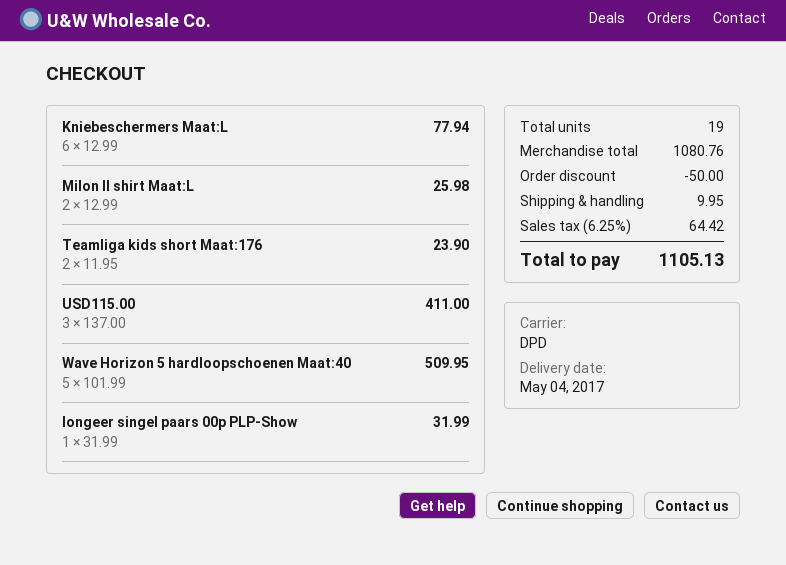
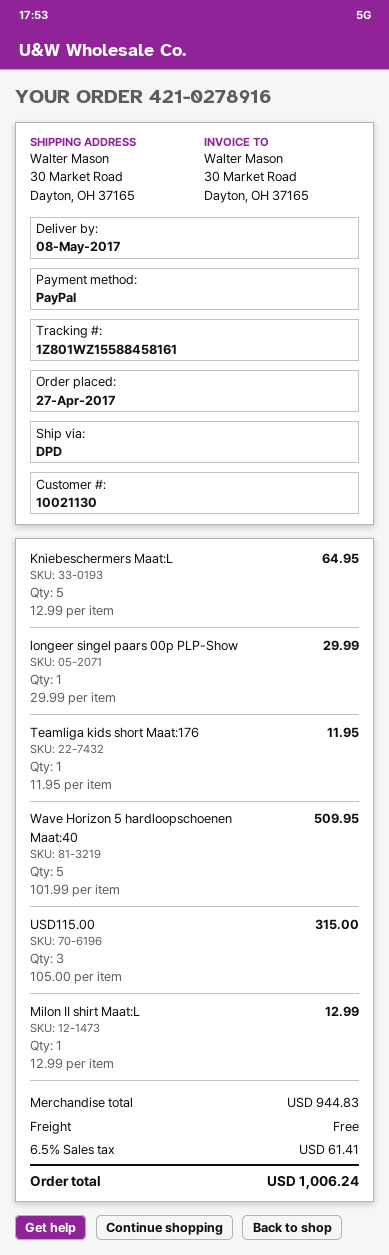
delivery date: 2017-05-04 -> 2017-05-08
Kniebeschermers Maat:L: 6 x 12.99 = 77.94 -> 5 x 12.99 = 64.95
Milon II shirt Maat:L: 2 x 12.99 = 25.98 -> 1 x 12.99 = 12.99
Teamliga kids short Maat:176: 2 x 11.95 = 23.90 -> 1 x 11.95 = 11.95
USD115.00: 3 x 137.00 = 411.00 -> 3 x 105.00 = 315.00
longeer singel paars 00p PLP-Show: 1 x 31.99 = 31.99 -> 1 x 29.99 = 29.99
subtotal: 1080.76 -> 944.83
discount: 50.00 -> none
shipping: 9.95 -> 0.00
tax: 6.25% = 64.42 -> 6.5% = 61.41
total: 1105.13 -> 1006.24

